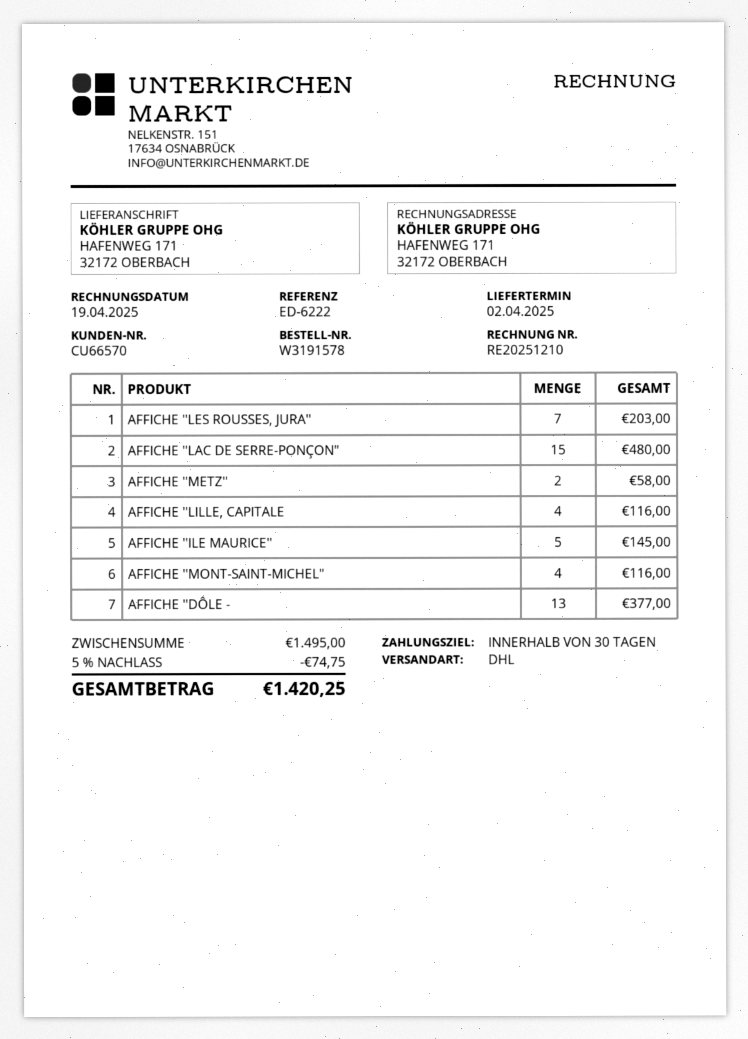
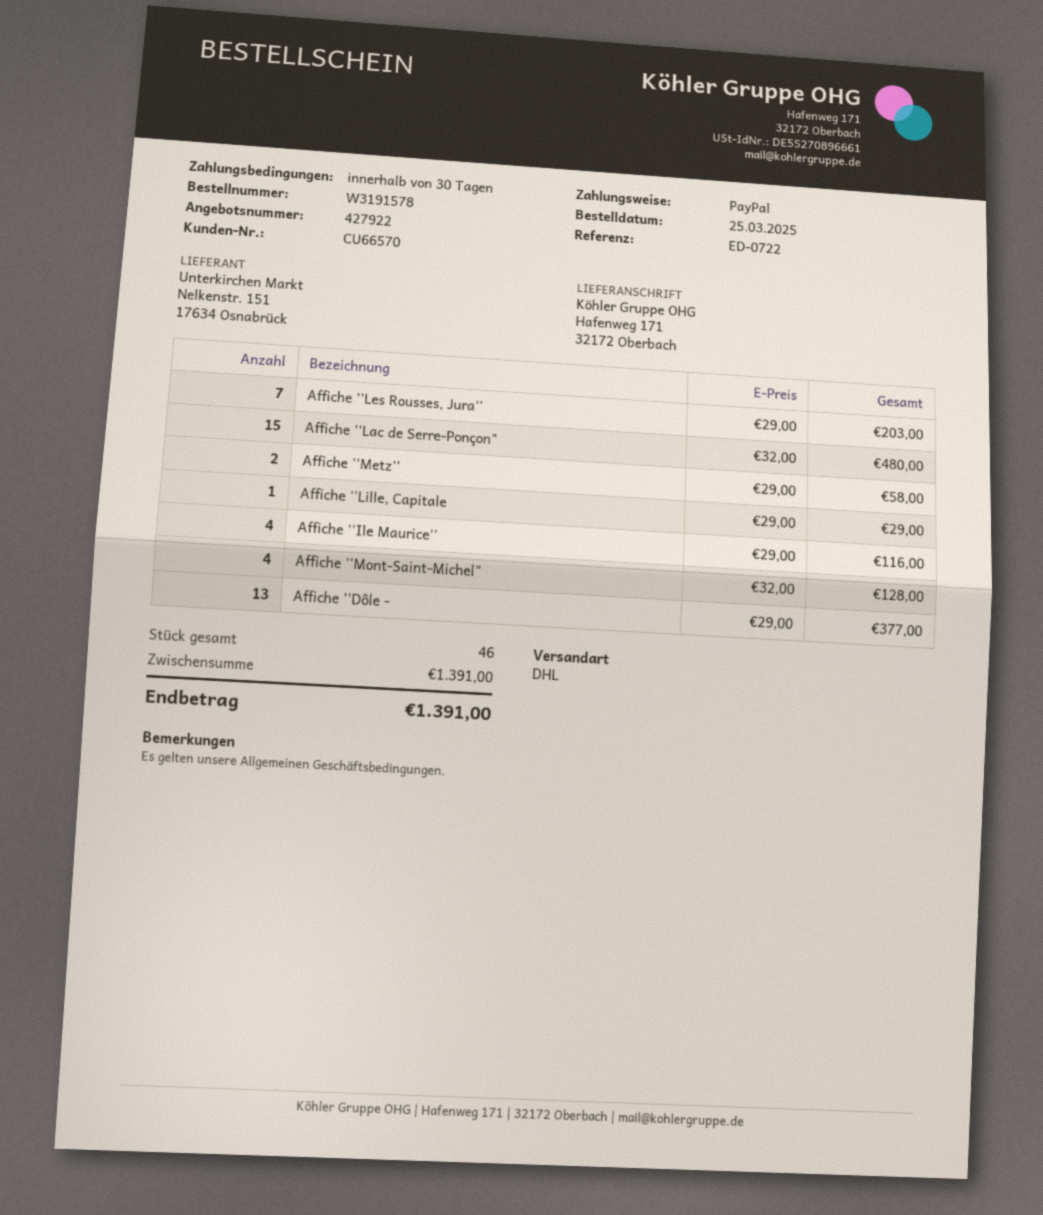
reference: ED-6222 -> ED-0722
AFFICHE ''LILLE, CAPITALE: 4 for 116.00 -> 1 for 29.00
AFFICHE ''ILE MAURICE'': 5 for 145.00 -> 4 for 116.00
AFFICHE ''MONT-SAINT-MICHEL": 4 for 116.00 -> 4 for 128.00
subtotal: 1495.00 -> 1391.00
discount: 5% = 74.75 -> none
total: 1420.25 -> 1391.00

